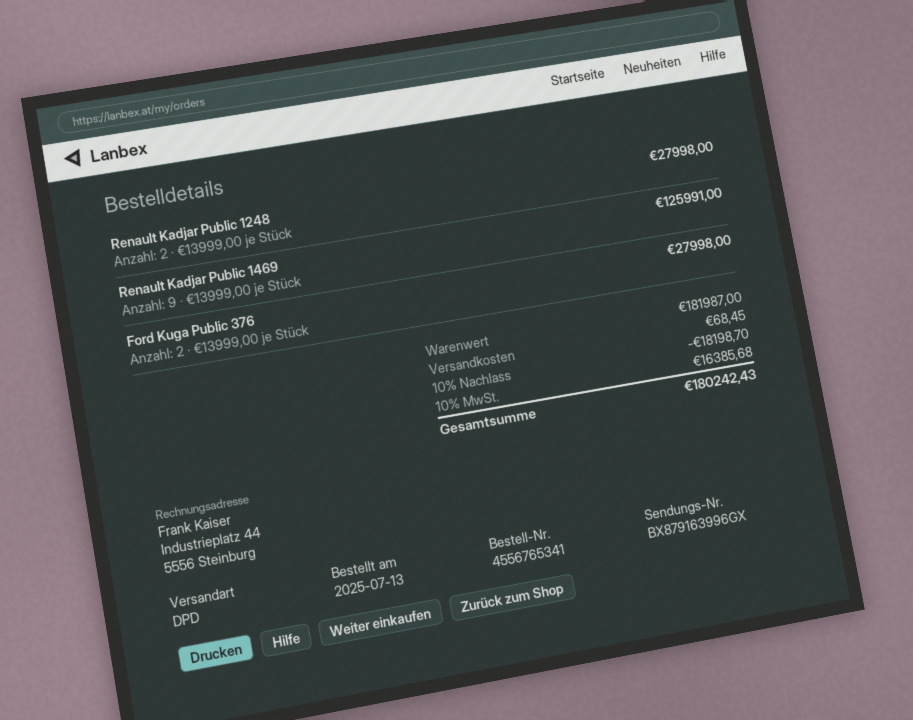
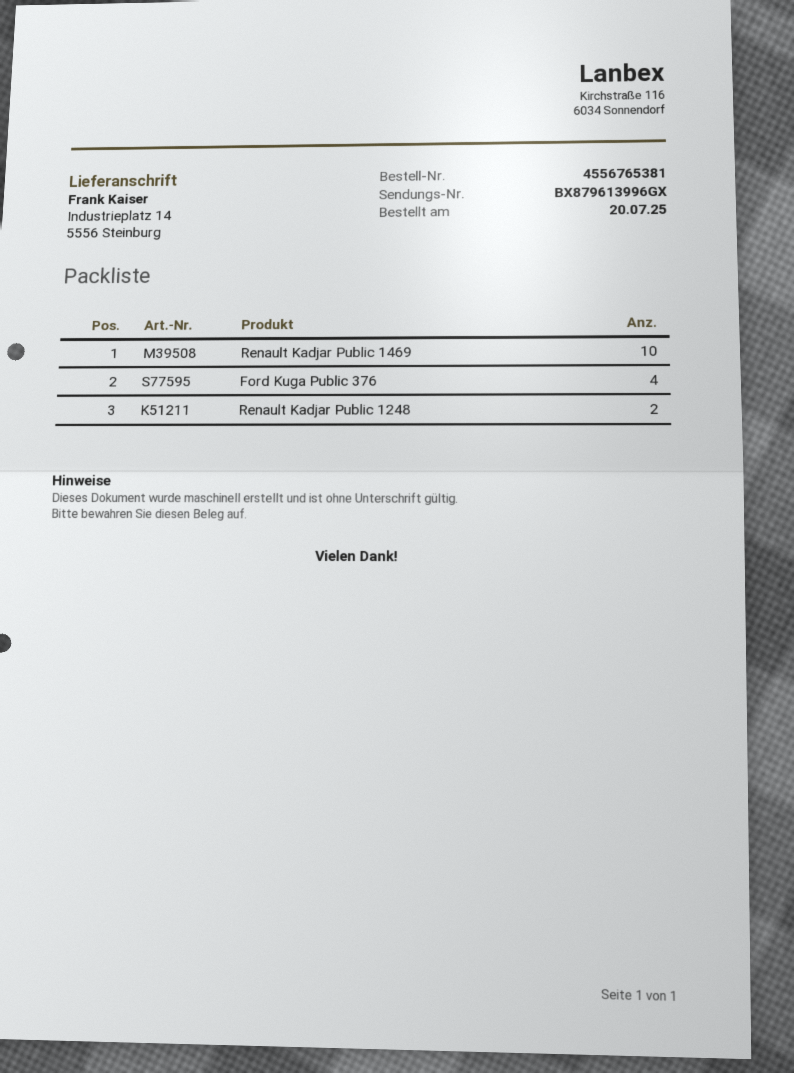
order number: 4556765341 -> 4556765381
order date: 2025-07-13 -> 2025-07-20
tracking number: BX879163996GX -> BX879613996GX
Renault Kadjar Public 1469: 9 -> 10
Ford Kuga Public 376: 2 -> 4

